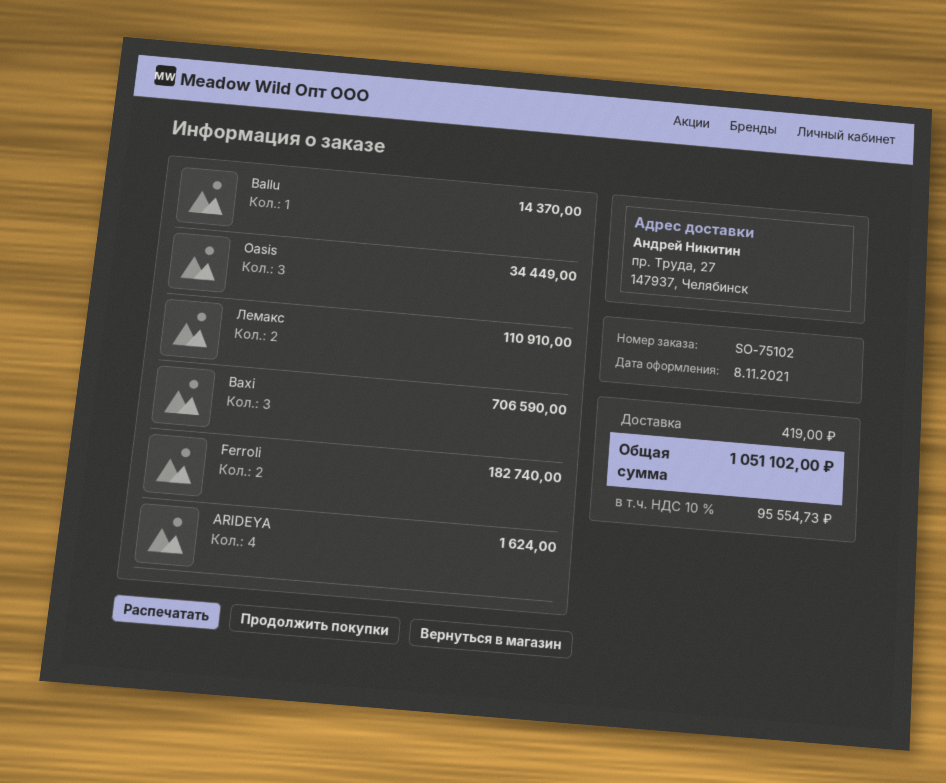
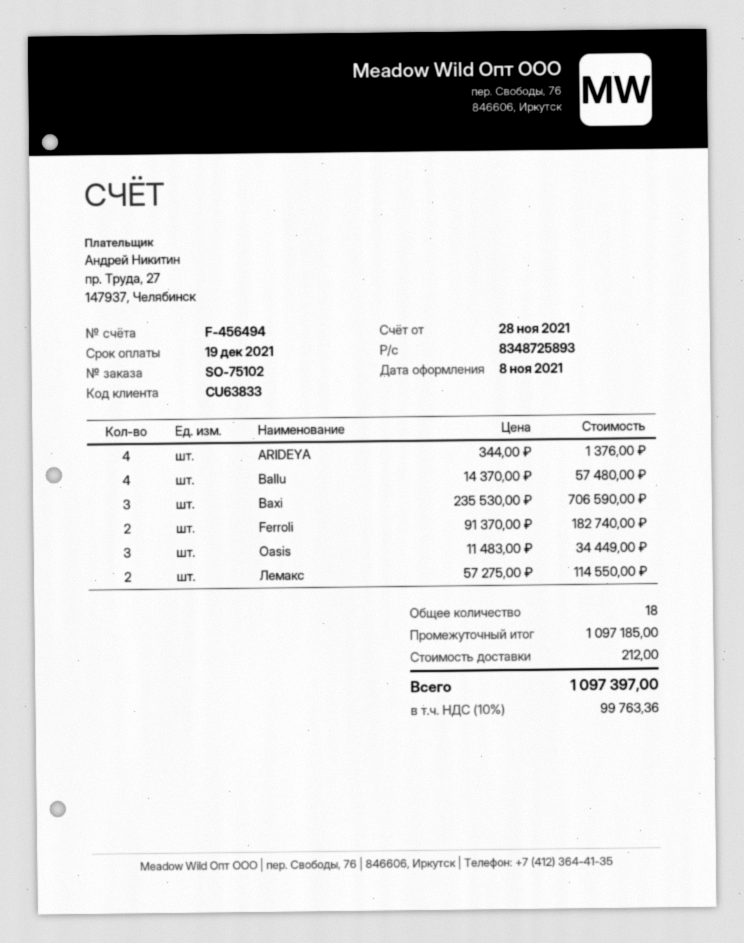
Ballu: 1 for 14370.00 -> 4 for 57480.00
Лемакс: 2 for 110910.00 -> 2 for 114550.00
ARIDEYA: 4 for 1624.00 -> 4 for 1376.00
shipping: 419.00 -> 212.00
tax: 10% = 95554.73 -> 10% = 99763.36
total: 1051102.00 -> 1097397.00

